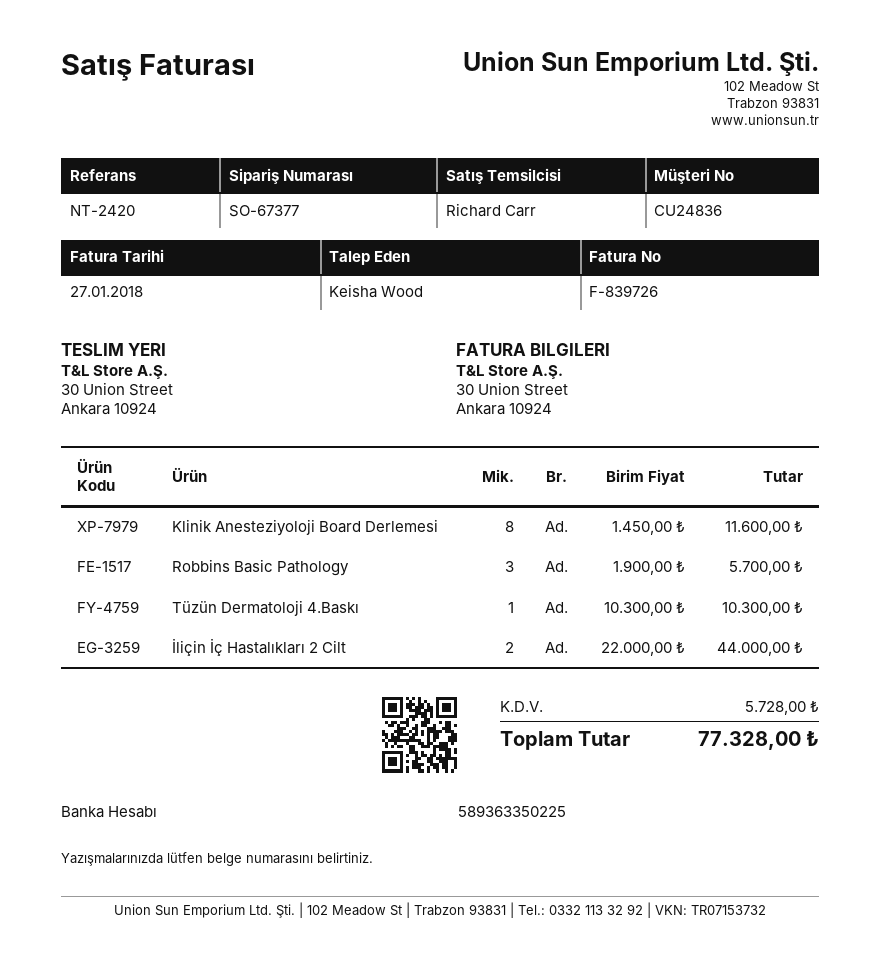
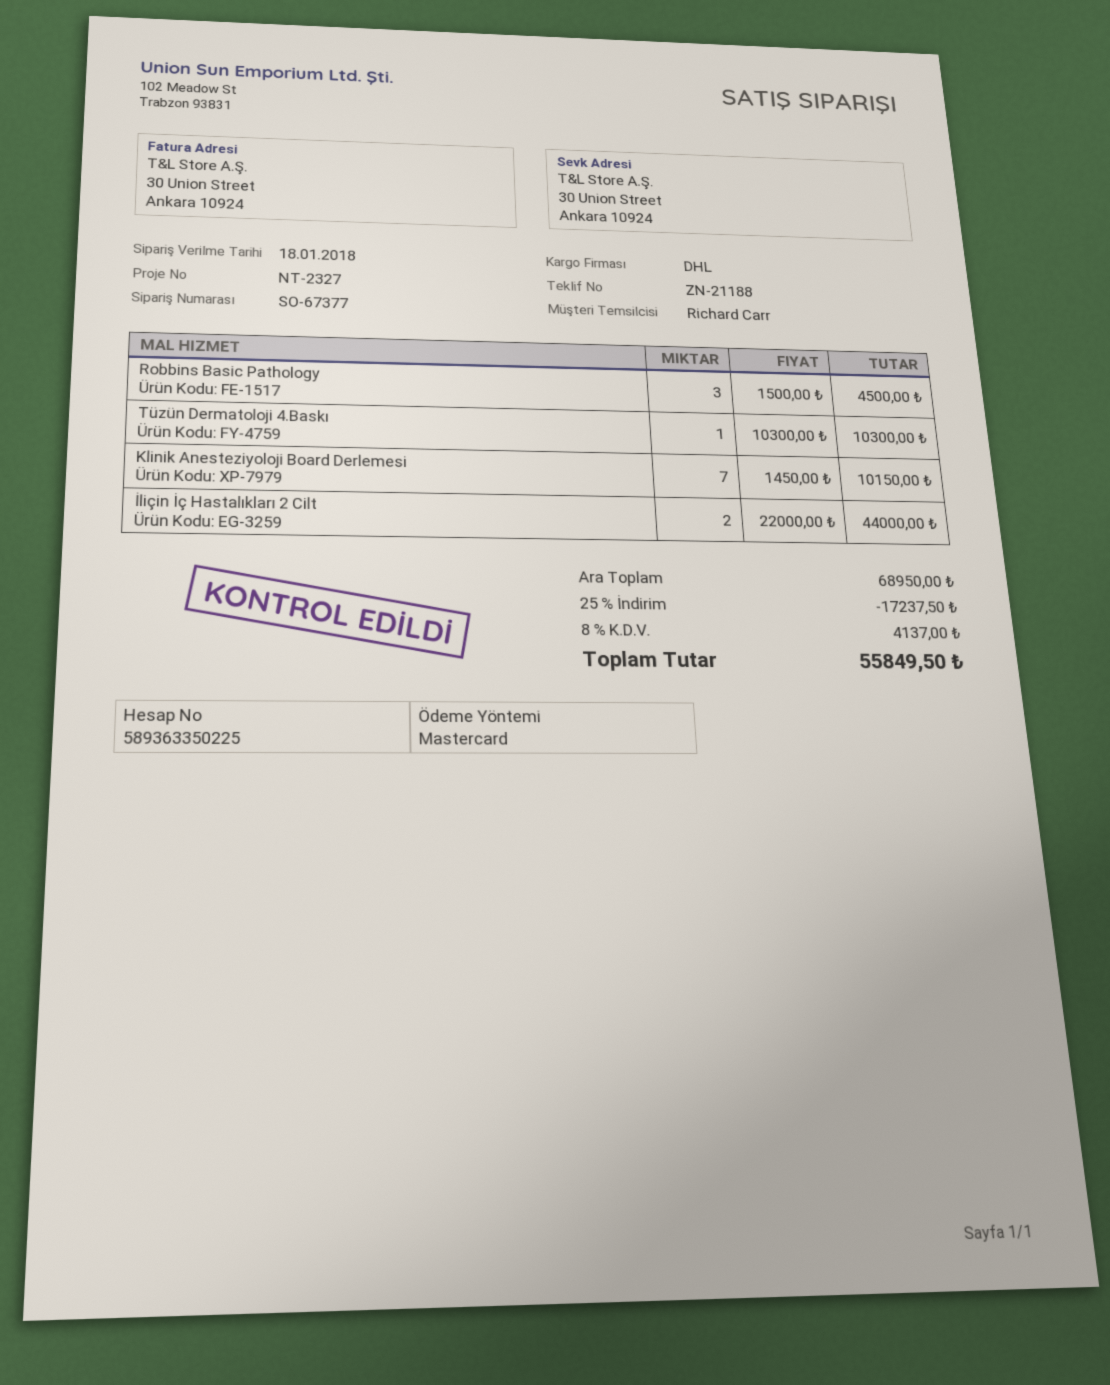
reference: NT-2420 -> NT-2327
Klinik Anesteziyoloji Board Derlemesi: 8 x 1450.00 = 11600.00 -> 7 x 1450.00 = 10150.00
Robbins Basic Pathology: 3 x 1900.00 = 5700.00 -> 3 x 1500.00 = 4500.00
discount: none -> 25% = 17237.50
tax: 5728.00 -> 4137.00
total: 77328.00 -> 55849.50

